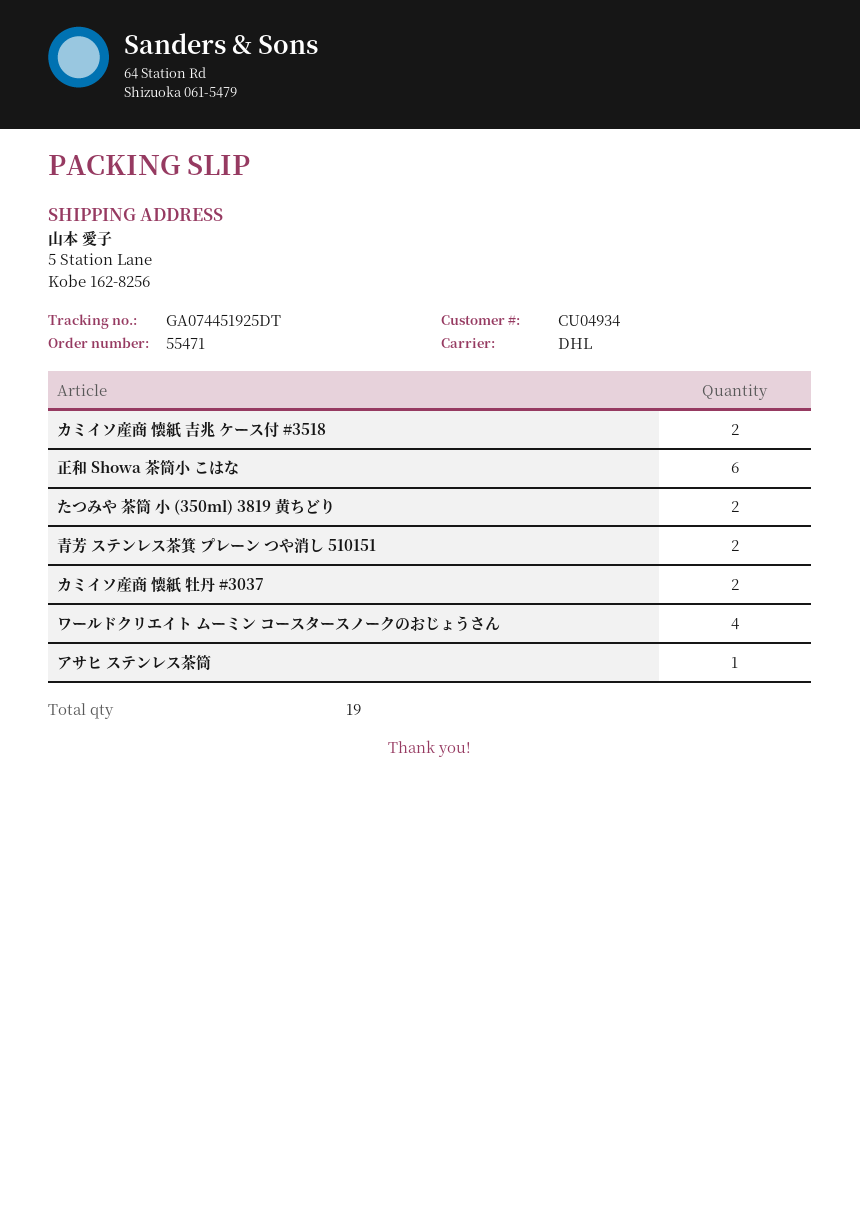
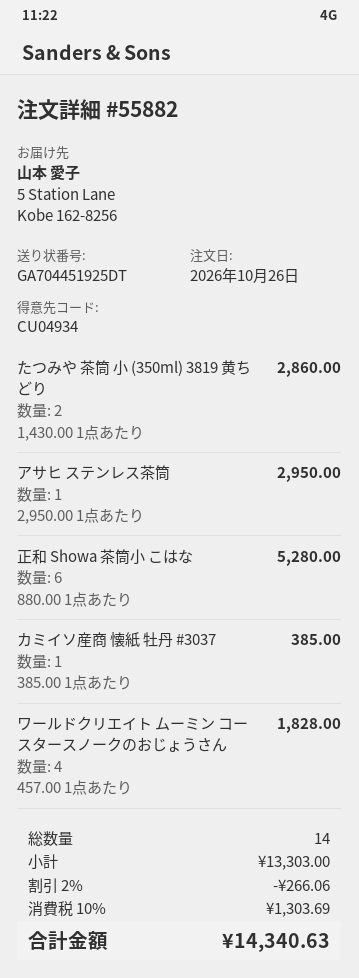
order number: 55471 -> 55882
tracking number: GA074451925DT -> GA704451925DT
カミイソ産商 懐紙 吉兆 ケース付 #3518: 2 -> none
青芳 ステンレス茶箕 プレーン つや消し 510151: 2 -> none
カミイソ産商 懐紙 牡丹 #3037: 2 -> 1
total quantity: 19 -> 14

